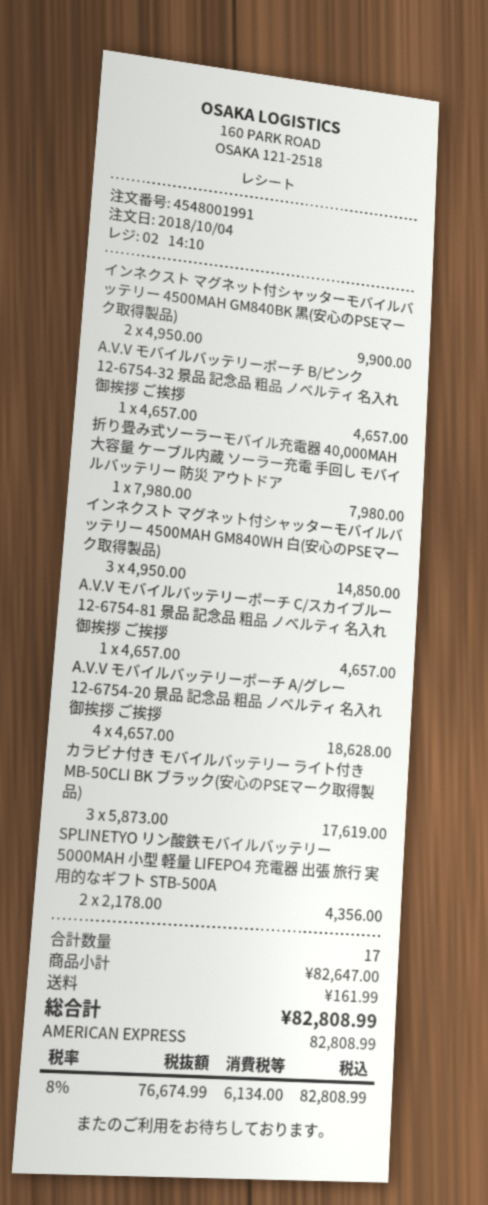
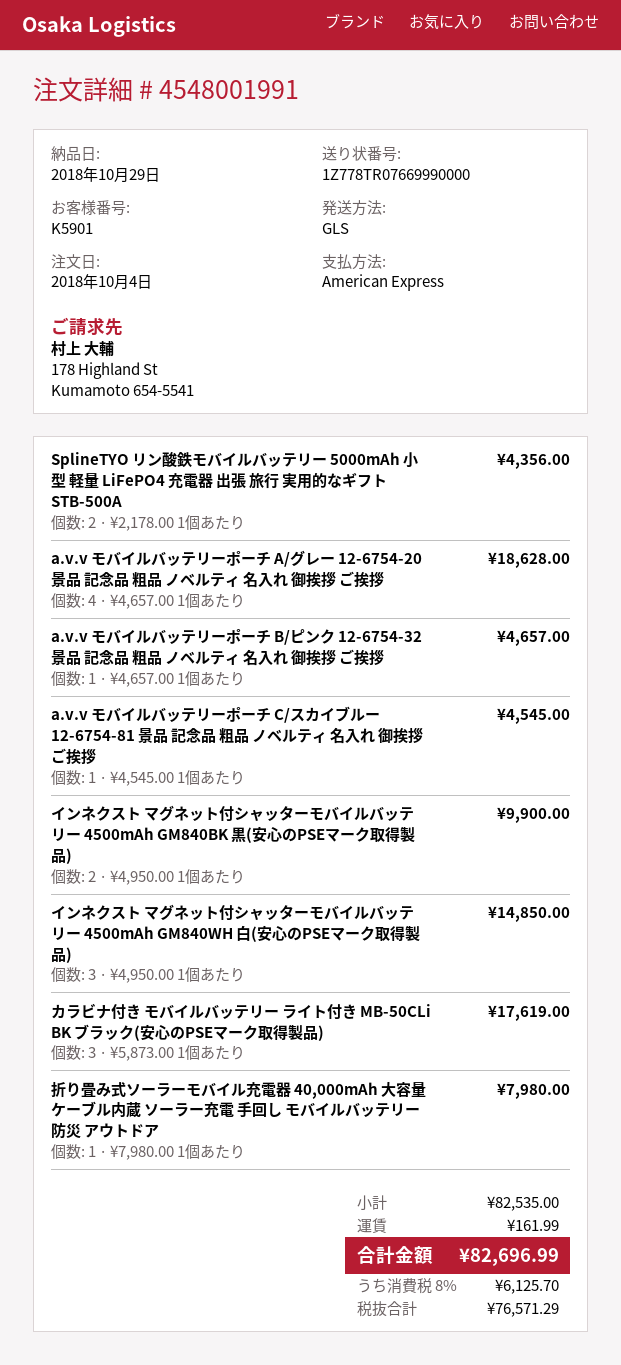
A.V.V モバイルバッテリーポーチ C/スカイブルー 12-6754-81 景品 記念品 粗品 ノベルティ 名入れ 御挨拶 ご挨拶: 1 x 4657.00 = 4657.00 -> 1 x 4545.00 = 4545.00
subtotal: 82647.00 -> 82535.00
net: 76674.99 -> 76571.29
tax: 8% = 6134.00 -> 8% = 6125.70
total: 82808.99 -> 82696.99

